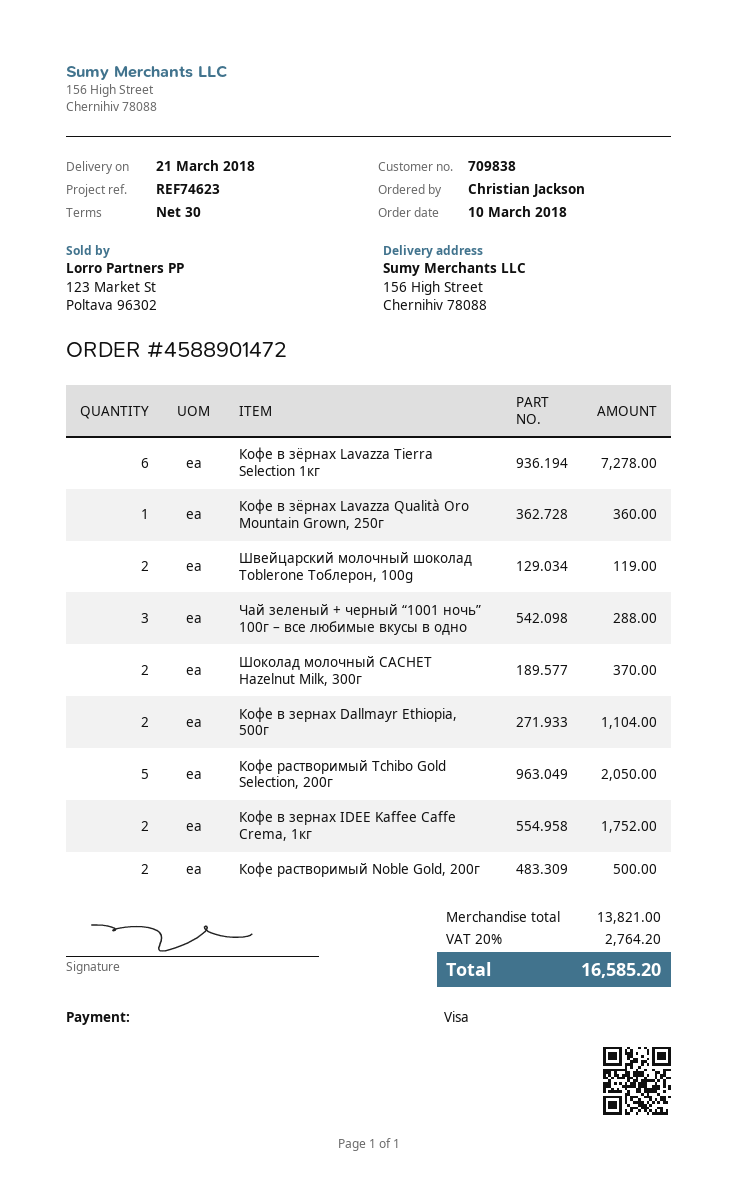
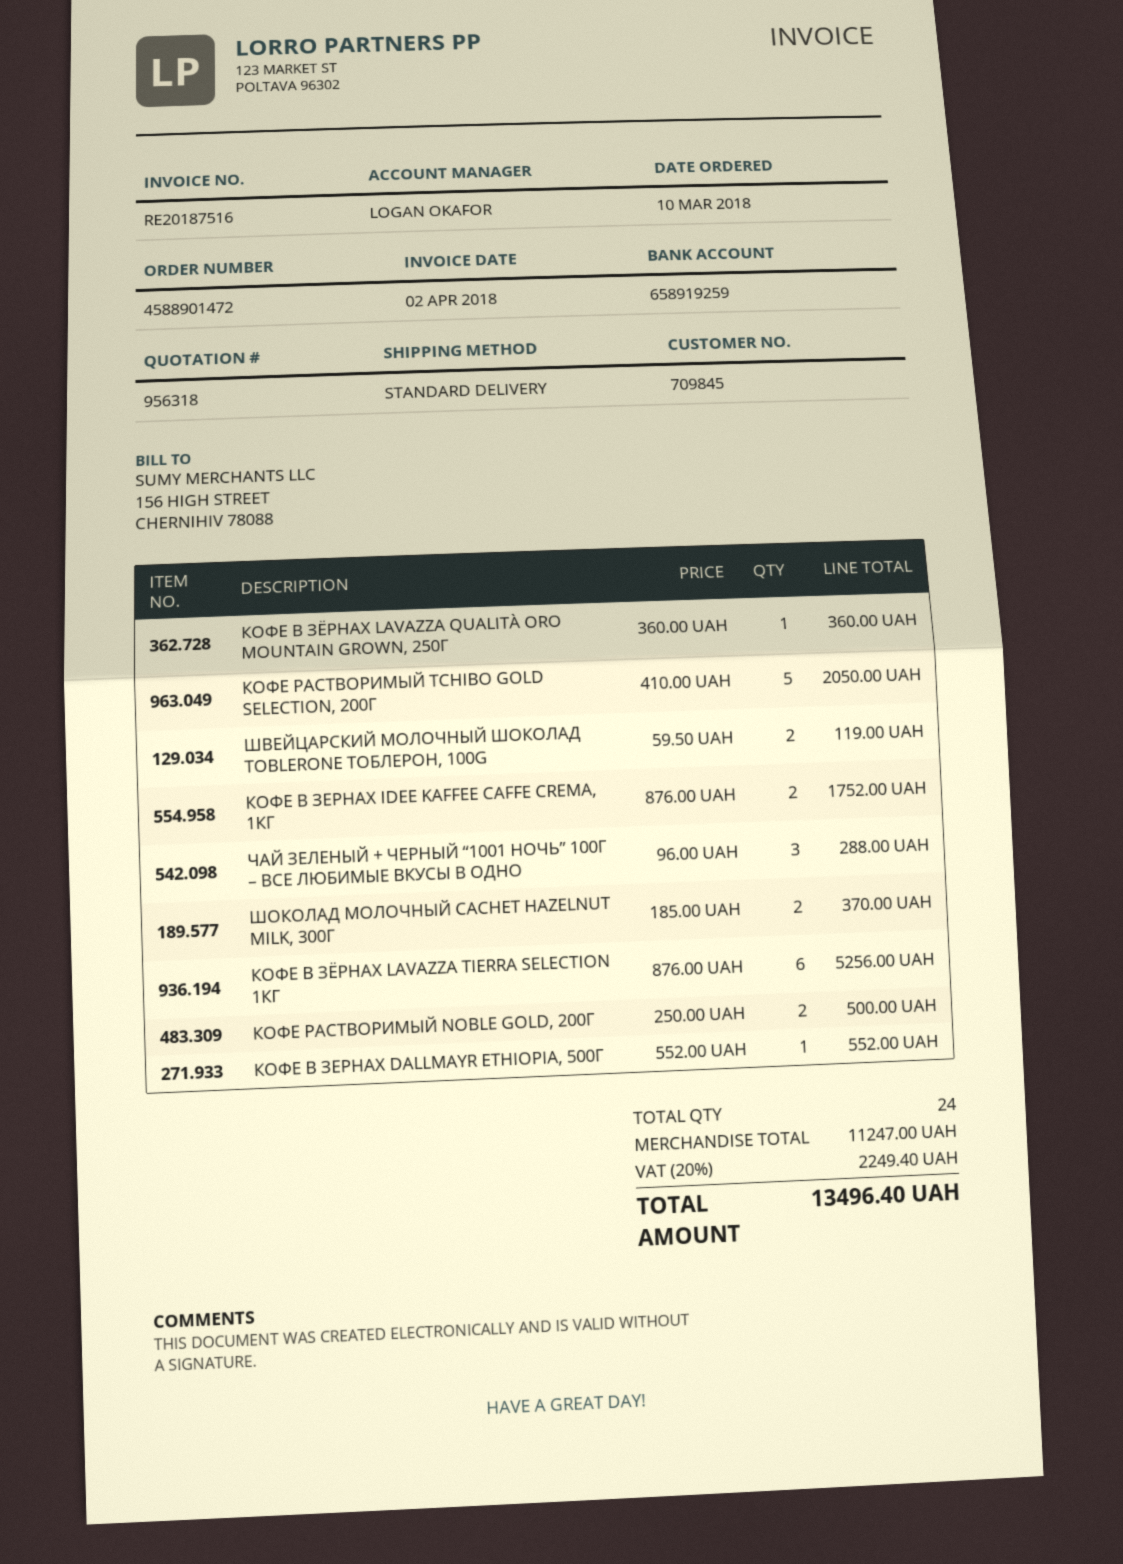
customer number: 709838 -> 709845
Кофе в зёрнах Lavazza Tierra Selection 1кг: 6 for 7278.00 -> 6 for 5256.00
Кофе в зернах Dallmayr Ethiopia, 500г: 2 for 1104.00 -> 1 for 552.00
subtotal: 13821.00 -> 11247.00
tax: 20% = 2764.20 -> 20% = 2249.40
total: 16585.20 -> 13496.40

